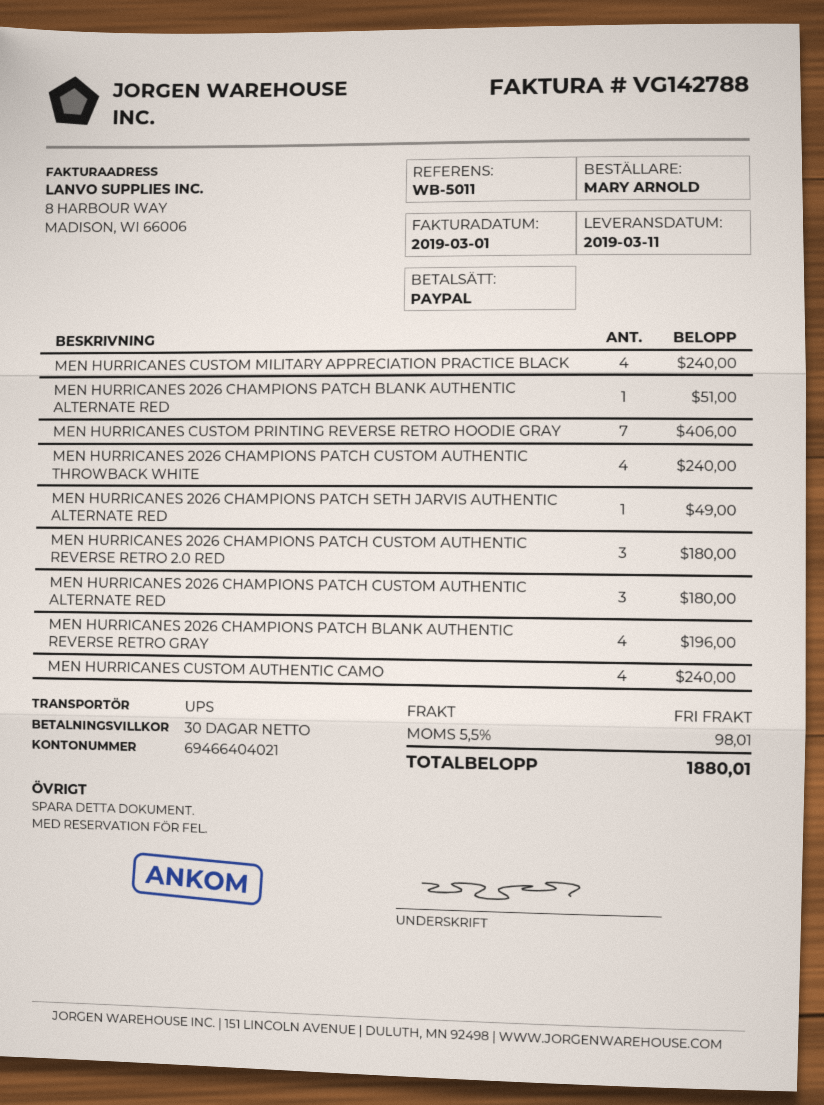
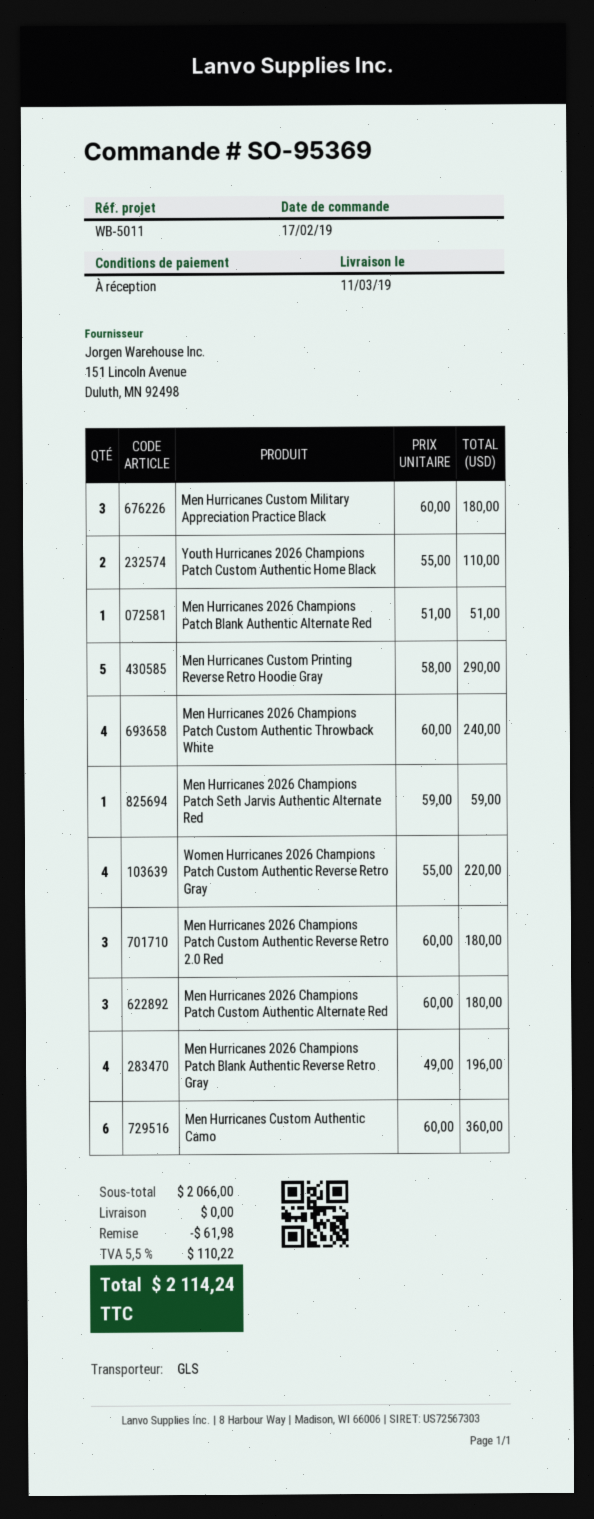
payment terms: 30 days -> on receipt
shipping method: UPS -> GLS
MEN HURRICANES CUSTOM MILITARY APPRECIATION PRACTICE BLACK: 4 for 240.00 -> 3 for 180.00
MEN HURRICANES CUSTOM PRINTING REVERSE RETRO HOODIE GRAY: 7 for 406.00 -> 5 for 290.00
MEN HURRICANES 2026 CHAMPIONS PATCH SETH JARVIS AUTHENTIC ALTERNATE RED: 1 for 49.00 -> 1 for 59.00
MEN HURRICANES CUSTOM AUTHENTIC CAMO: 4 for 240.00 -> 6 for 360.00
Youth Hurricanes 2026 Champions Patch Custom Authentic Home Black: none -> 2 for 110.00
Women Hurricanes 2026 Champions Patch Custom Authentic Reverse Retro Gray: none -> 4 for 220.00
discount: none -> 61.98
tax: 5.5% = 98.01 -> 5.5% = 110.22
total: 1880.01 -> 2114.24

